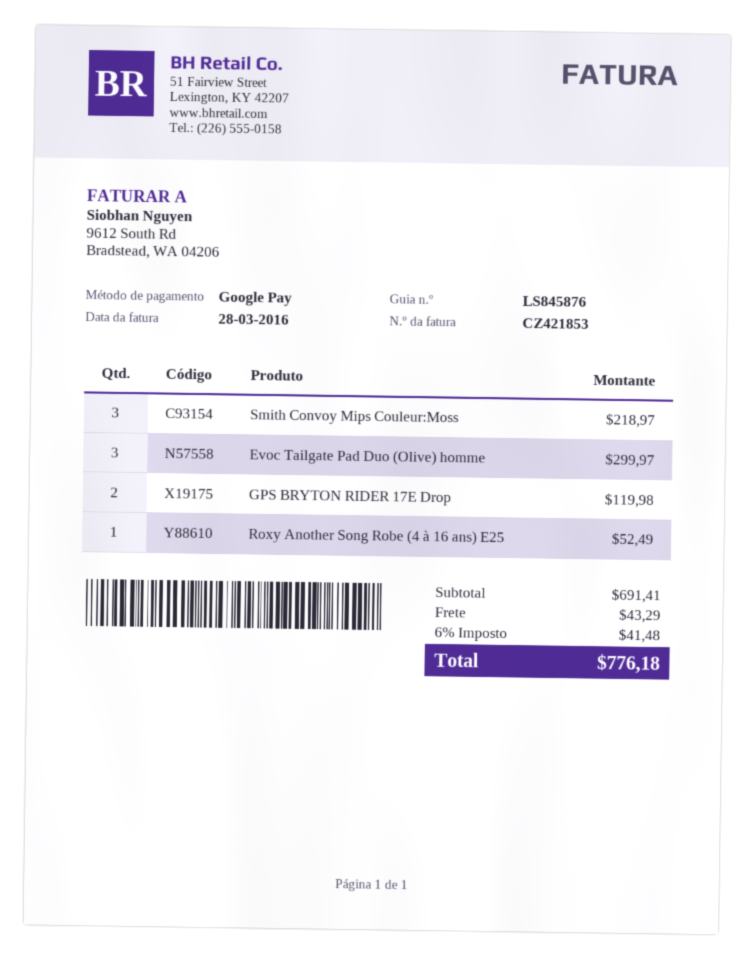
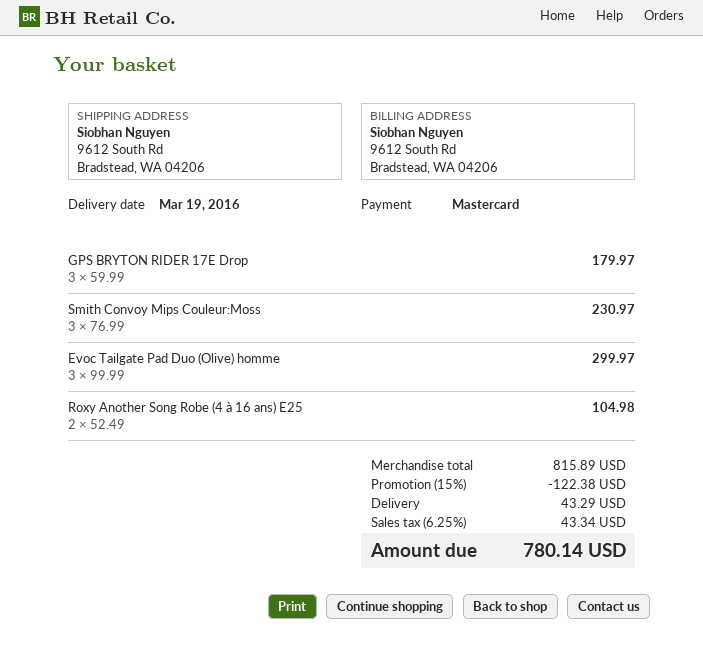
payment method: Google Pay -> Mastercard
Smith Convoy Mips Couleur:Moss: 3 for 218.97 -> 3 for 230.97
GPS BRYTON RIDER 17E Drop: 2 for 119.98 -> 3 for 179.97
Roxy Another Song Robe (4 à 16 ans) E25: 1 for 52.49 -> 2 for 104.98
subtotal: 691.41 -> 815.89
discount: none -> 15% = 122.38
tax: 6% = 41.48 -> 6.25% = 43.34
total: 776.18 -> 780.14

